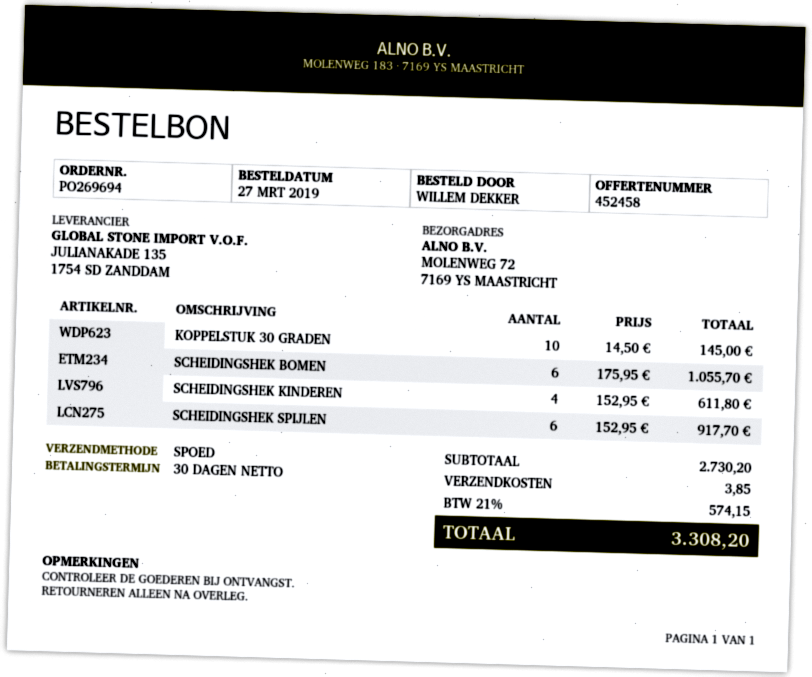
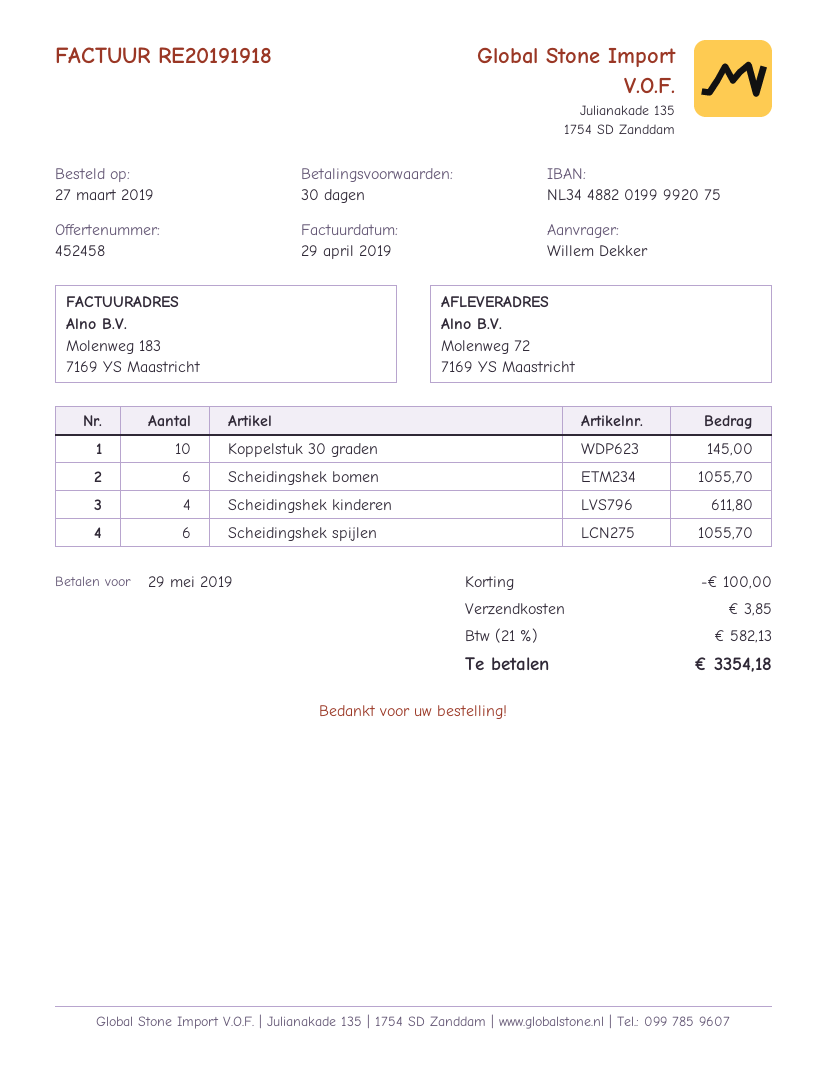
SCHEIDINGSHEK SPIJLEN: 6 for 917.70 -> 6 for 1055.70
discount: none -> 100.00
tax: 21% = 574.15 -> 21% = 582.13
total: 3308.20 -> 3354.18

